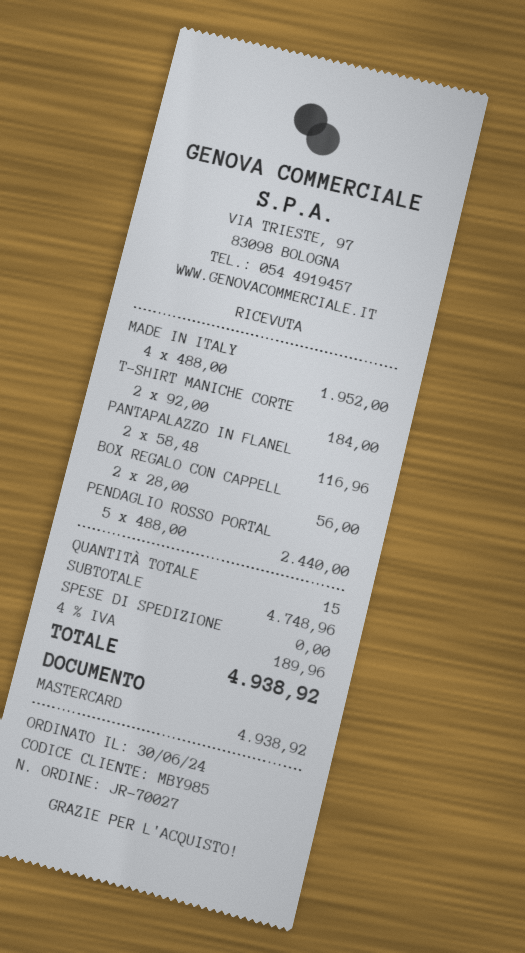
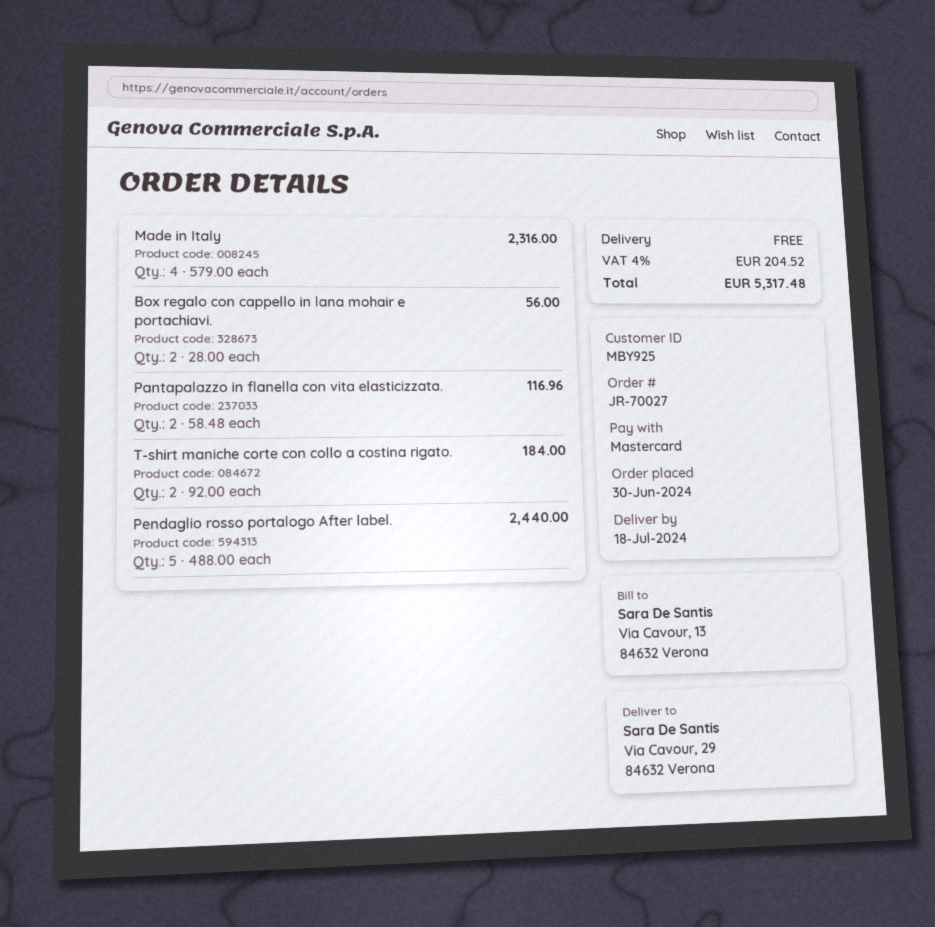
customer number: MBY985 -> MBY925
MADE IN ITALY: 4 x 488.00 = 1952.00 -> 4 x 579.00 = 2316.00
tax: 4% = 189.96 -> 4% = 204.52
total: 4938.92 -> 5317.48

